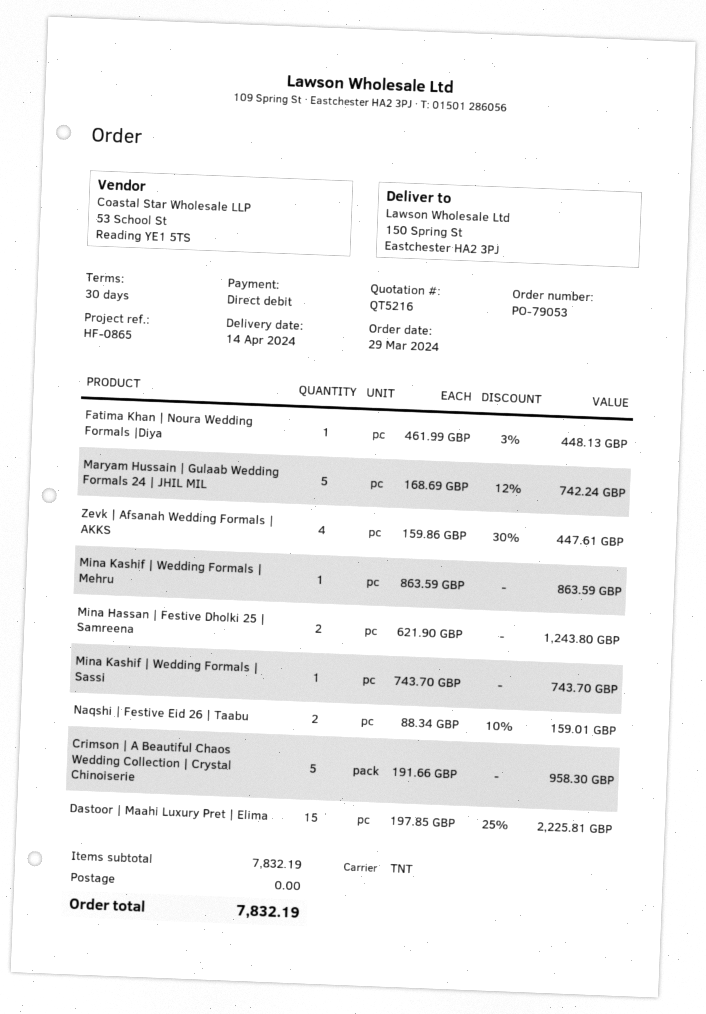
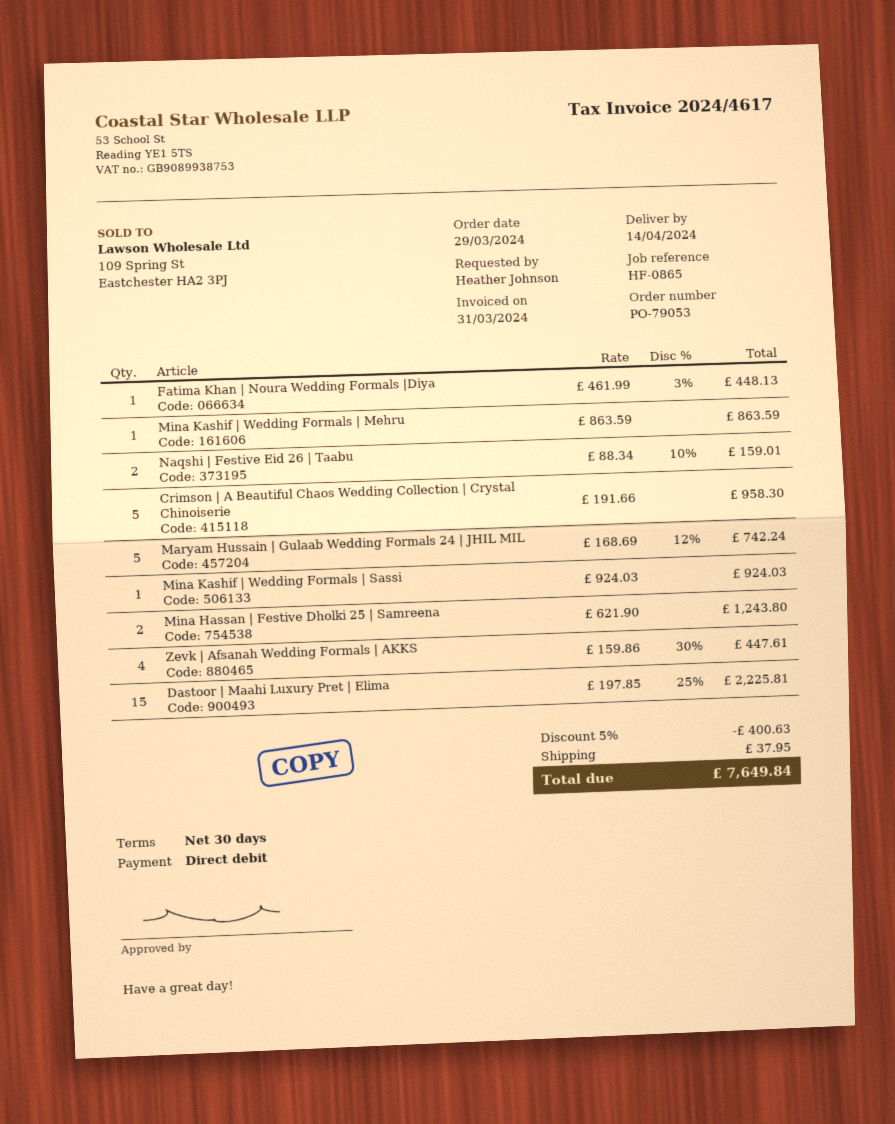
Mina Kashif | Wedding Formals | Sassi: 1 x 743.70 = 743.70 -> 1 x 924.03 = 924.03
discount: none -> 5% = 400.63
shipping: 0.00 -> 37.95
total: 7832.19 -> 7649.84

